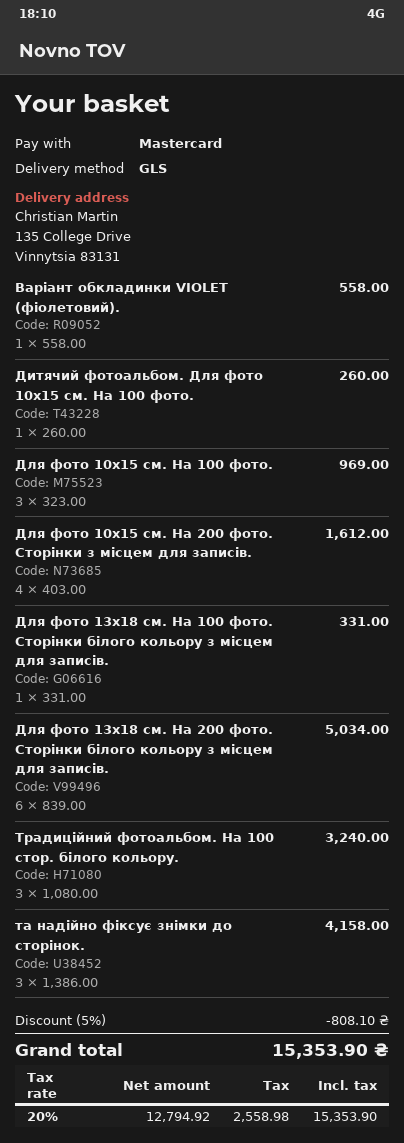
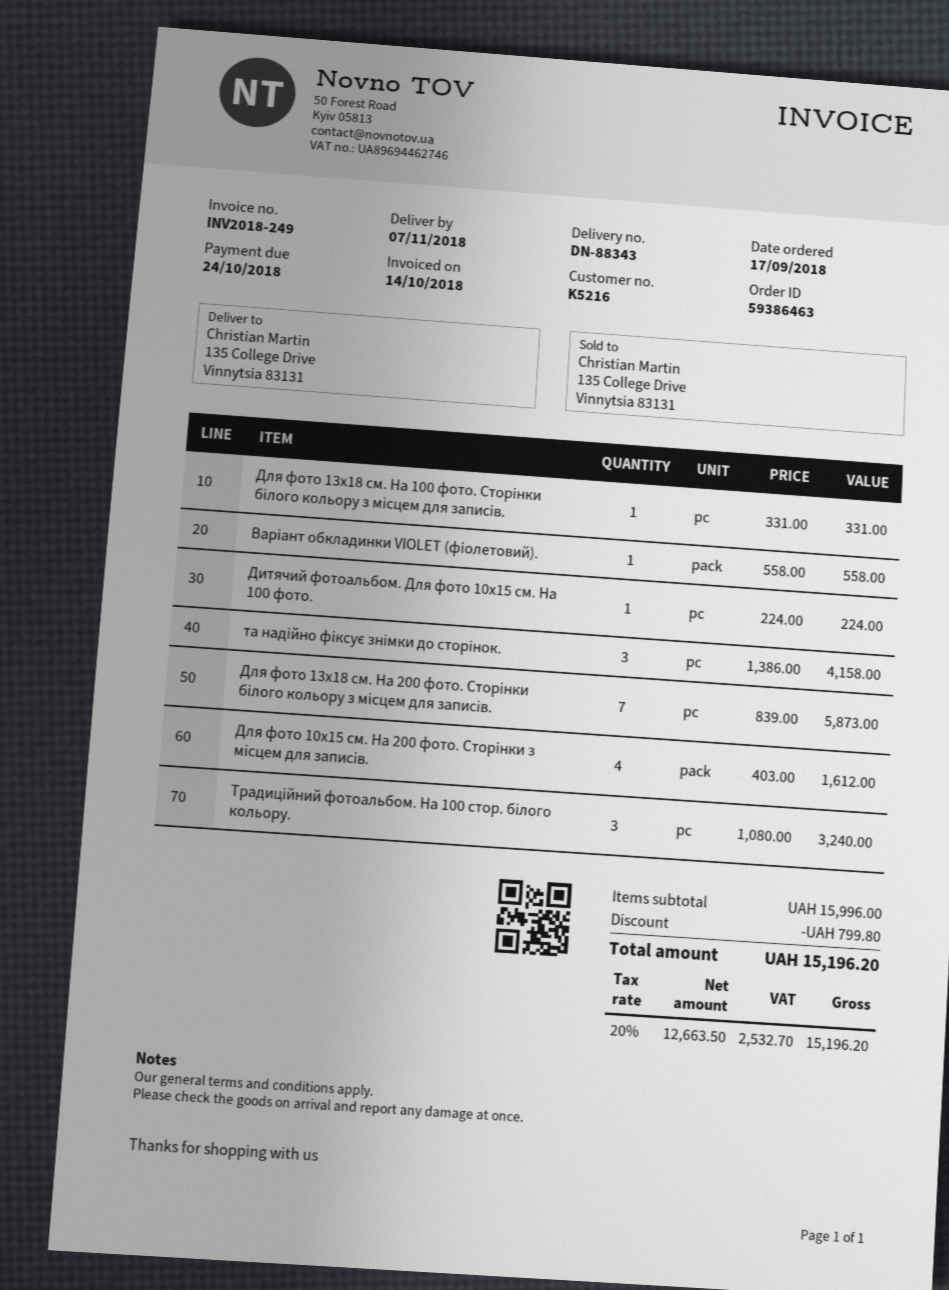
Дитячий фотоальбом. Для фото 10х15 см. На 100 фото.: 1 x 260.00 = 260.00 -> 1 x 224.00 = 224.00
Для фото 10х15 см. На 100 фото.: 3 x 323.00 = 969.00 -> none
Для фото 13х18 см. На 200 фото. Сторінки білого кольору з місцем для записів.: 6 x 839.00 = 5034.00 -> 7 x 839.00 = 5873.00
discount: 808.10 -> 799.80
net: 12794.92 -> 12663.50
tax: 20% = 2558.98 -> 20% = 2532.70
total: 15353.90 -> 15196.20

